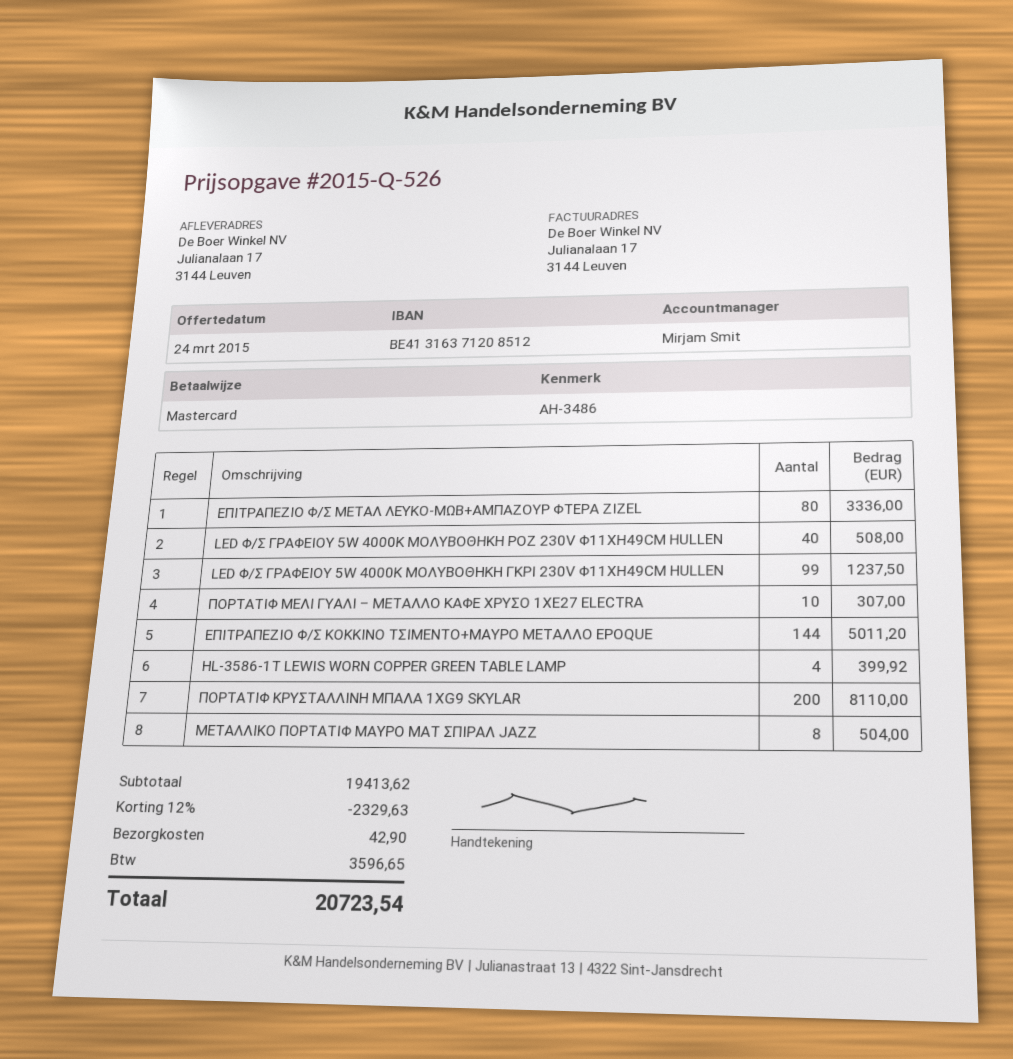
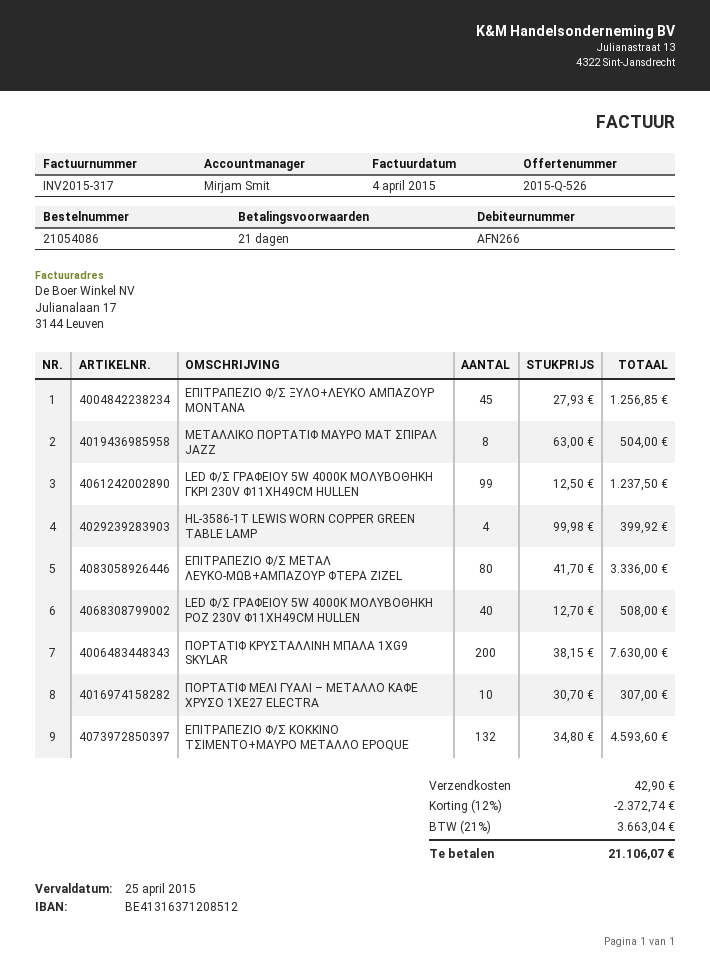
ΕΠΙΤΡΑΠΕΖΙΟ Φ/Σ ΚΟΚΚΙΝΟ ΤΣΙΜΕΝΤΟ+ΜΑΥΡΟ ΜΕΤΑΛΛΟ EPOQUE: 144 for 5011.20 -> 132 for 4593.60
ΠΟΡΤΑΤΙΦ ΚΡΥΣΤΑΛΛΙΝΗ ΜΠΑΛΑ 1ΧG9 SKYLAR: 200 for 8110.00 -> 200 for 7630.00
ΕΠΙΤΡΑΠΕΖΙΟ Φ/Σ ΞΥΛΟ+ΛΕΥΚΟ ΑΜΠΑΖΟΥΡ MONTANA: none -> 45 for 1256.85
discount: 12% = 2329.63 -> 12% = 2372.74
tax: 3596.65 -> 3663.04
total: 20723.54 -> 21106.07

